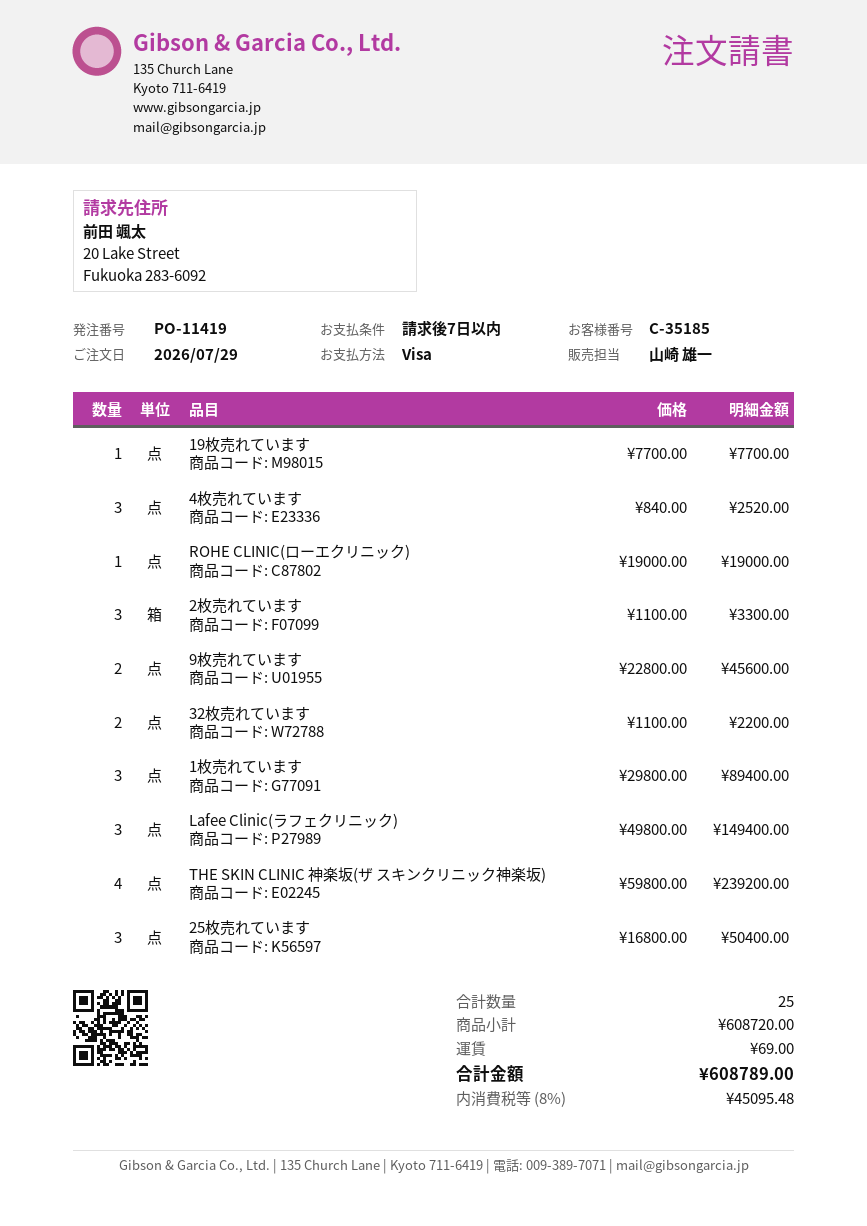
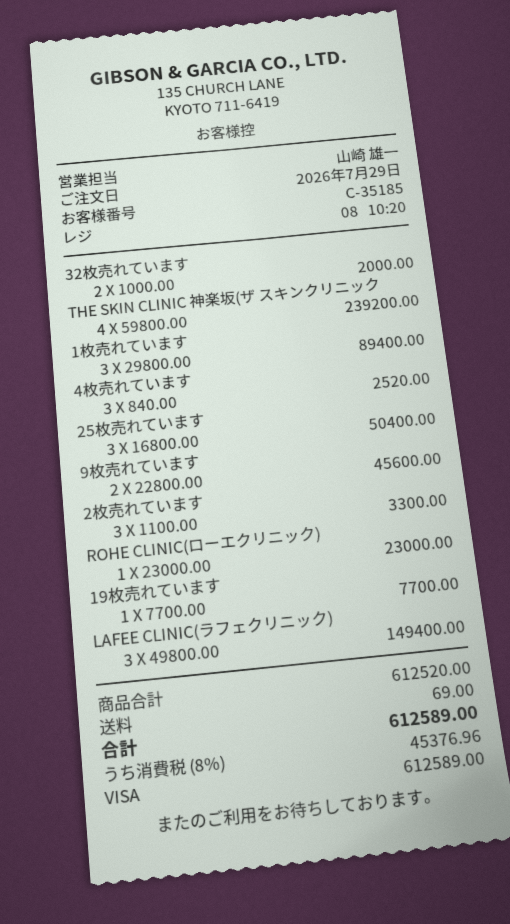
ROHE CLINIC(ローエクリニック): 1 x 19000.00 = 19000.00 -> 1 x 23000.00 = 23000.00
32枚売れています: 2 x 1100.00 = 2200.00 -> 2 x 1000.00 = 2000.00
subtotal: 608720.00 -> 612520.00
tax: 8% = 45095.48 -> 8% = 45376.96
total: 608789.00 -> 612589.00

